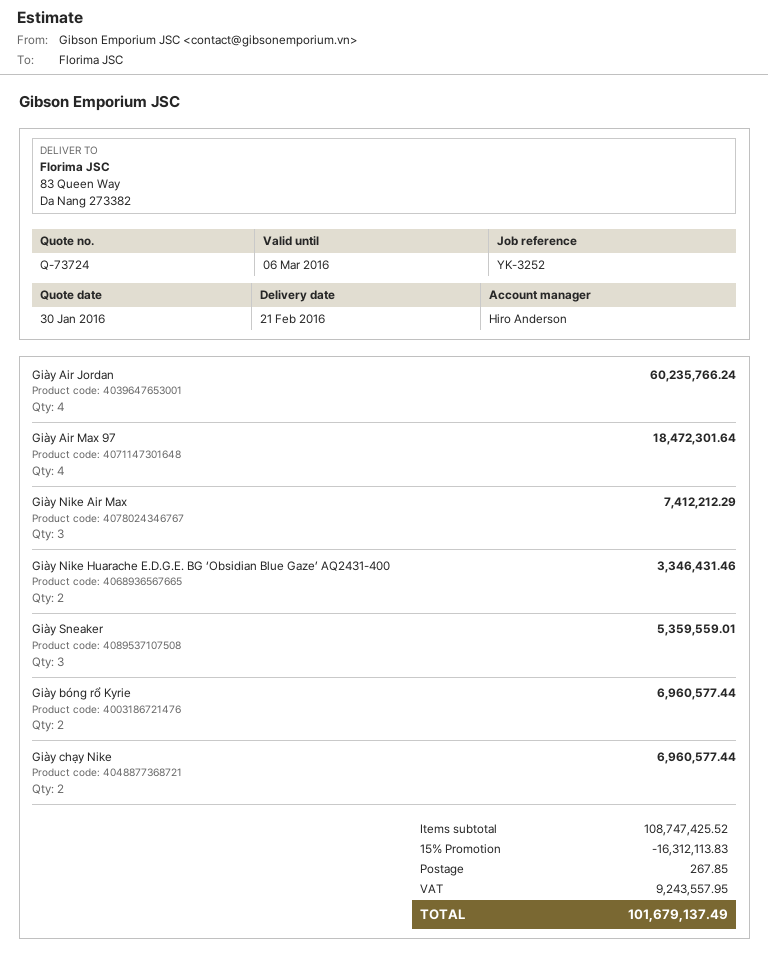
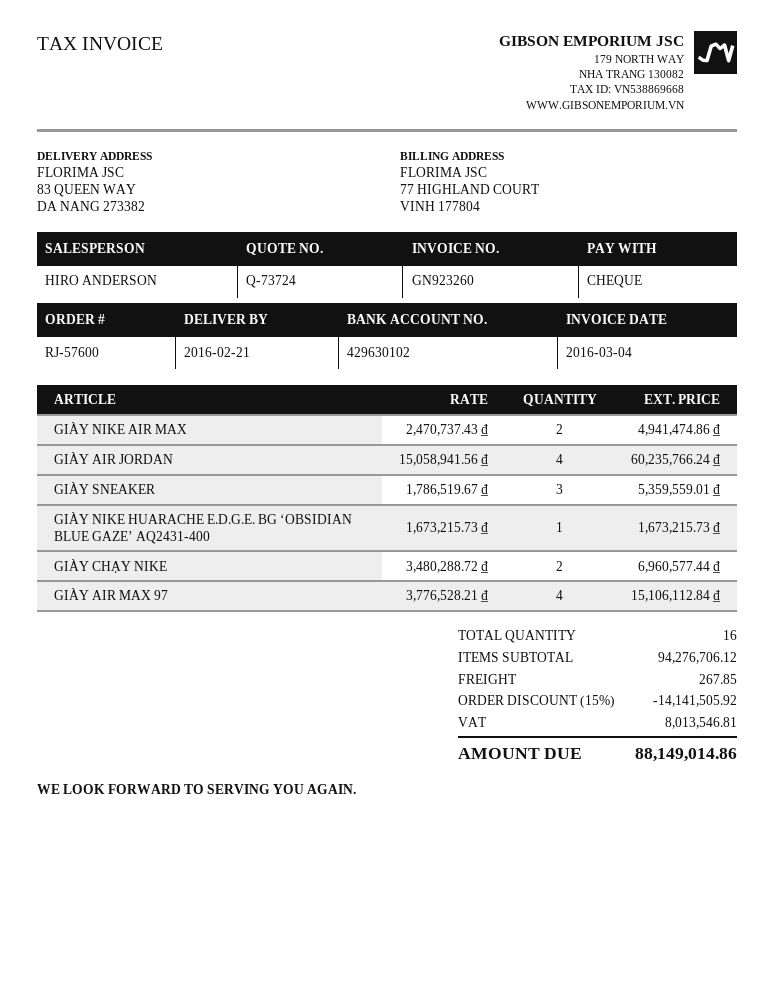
Giày Air Max 97: 4 for 18472301.64 -> 4 for 15106112.84
Giày Nike Air Max: 3 for 7412212.29 -> 2 for 4941474.86
Giày Nike Huarache E.D.G.E. BG ‘Obsidian Blue Gaze’ AQ2431-400: 2 for 3346431.46 -> 1 for 1673215.73
Giày bóng rổ Kyrie: 2 for 6960577.44 -> none
subtotal: 108747425.52 -> 94276706.12
discount: 15% = 16312113.83 -> 15% = 14141505.92
tax: 9243557.95 -> 8013546.81
total: 101679137.49 -> 88149014.86

